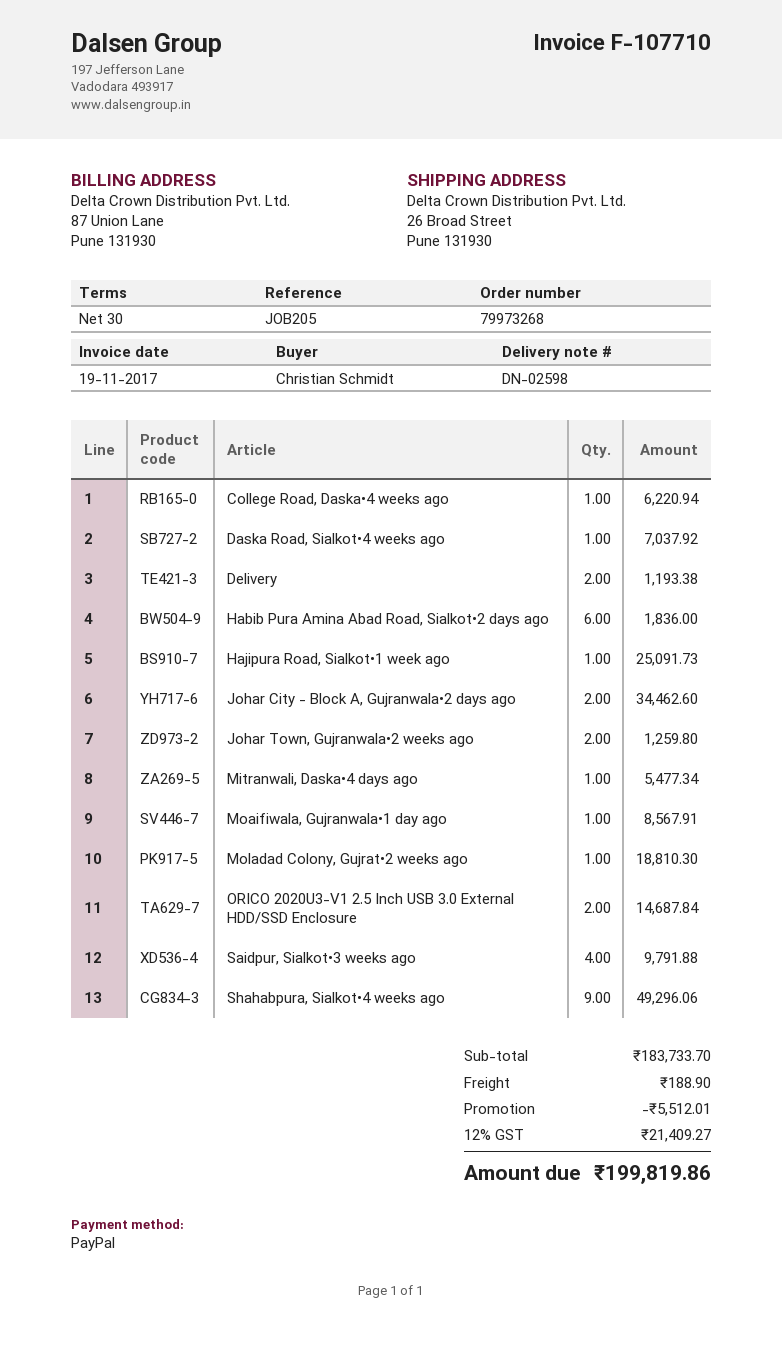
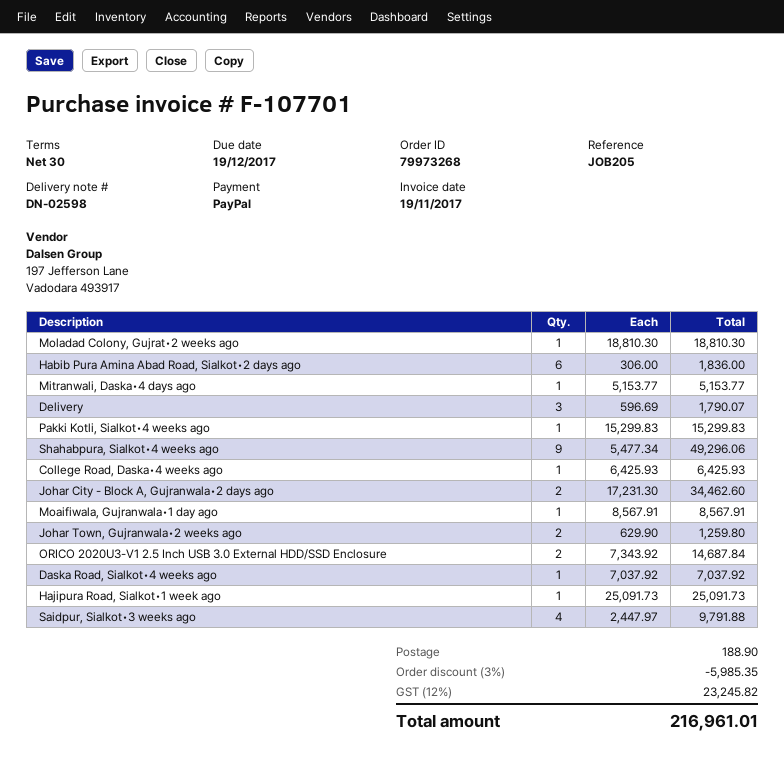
invoice number: F-107710 -> F-107701
College Road, Daska•4 weeks ago: 1 for 6220.94 -> 1 for 6425.93
Delivery: 2 for 1193.38 -> 3 for 1790.07
Mitranwali, Daska•4 days ago: 1 for 5477.34 -> 1 for 5153.77
Pakki Kotli, Sialkot•4 weeks ago: none -> 1 for 15299.83
discount: 5512.01 -> 5985.35
tax: 12% = 21409.27 -> 12% = 23245.82
total: 199819.86 -> 216961.01

